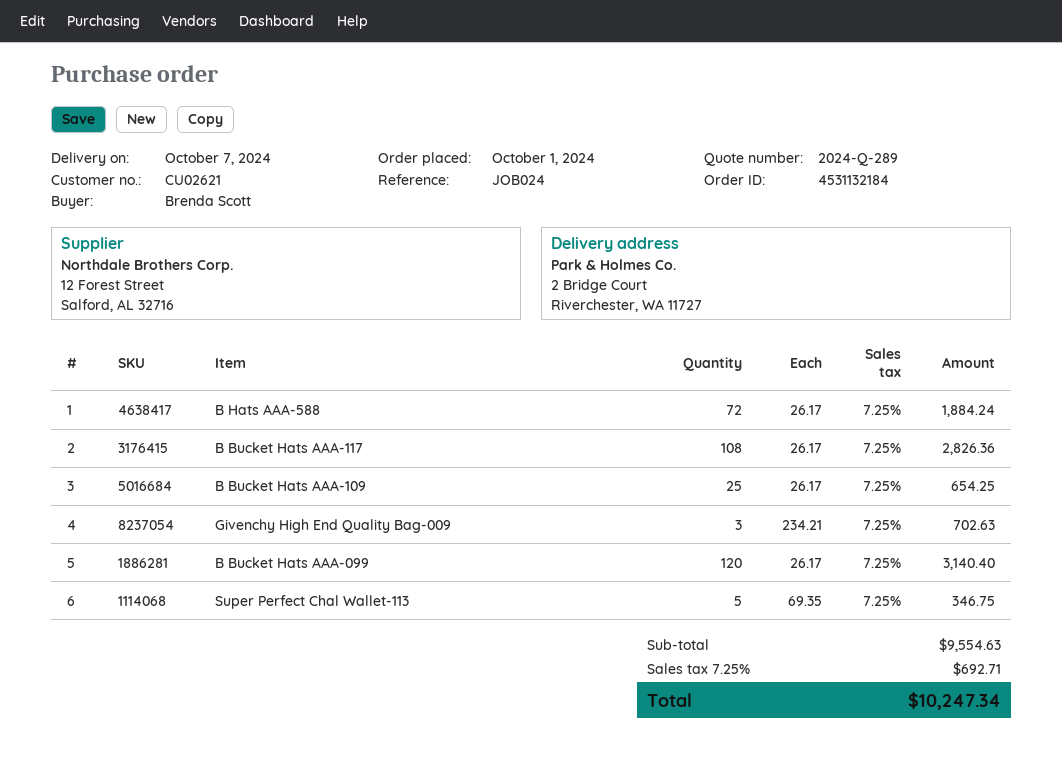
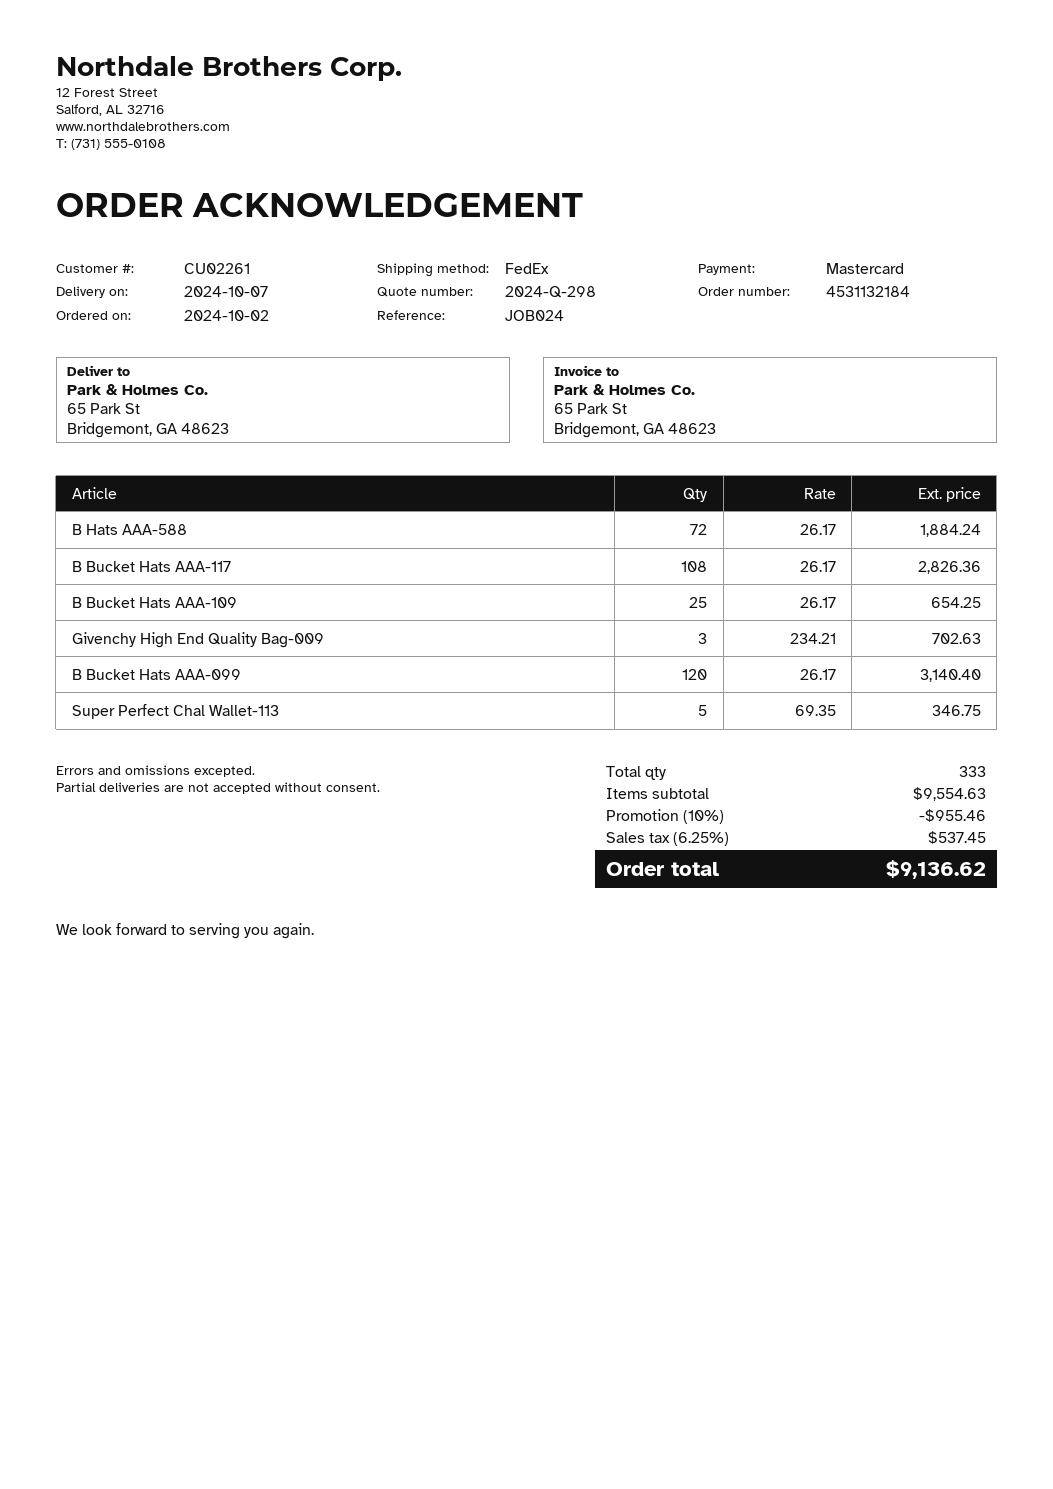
quote number: 2024-Q-289 -> 2024-Q-298
order date: 2024-10-01 -> 2024-10-02
customer number: CU02621 -> CU02261
ship to: 2 Bridge Court, Riverchester, WA 11727 -> 65 Park St, Bridgemont, GA 48623
discount: none -> 10% = 955.46
tax: 7.25% = 692.71 -> 6.25% = 537.45
total: 10247.34 -> 9136.62

